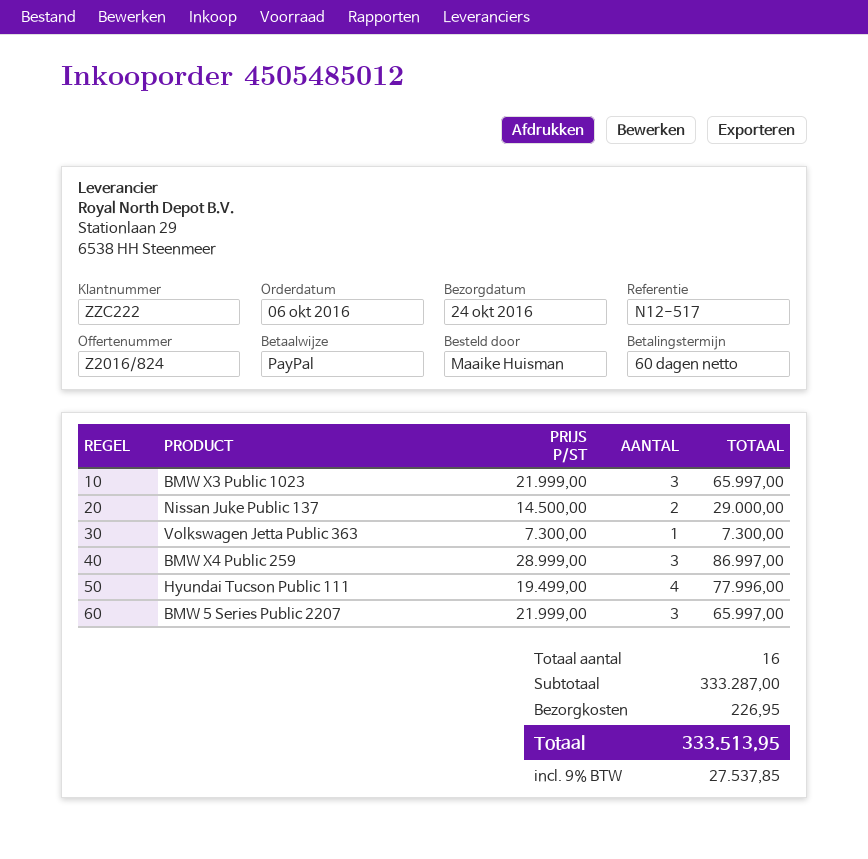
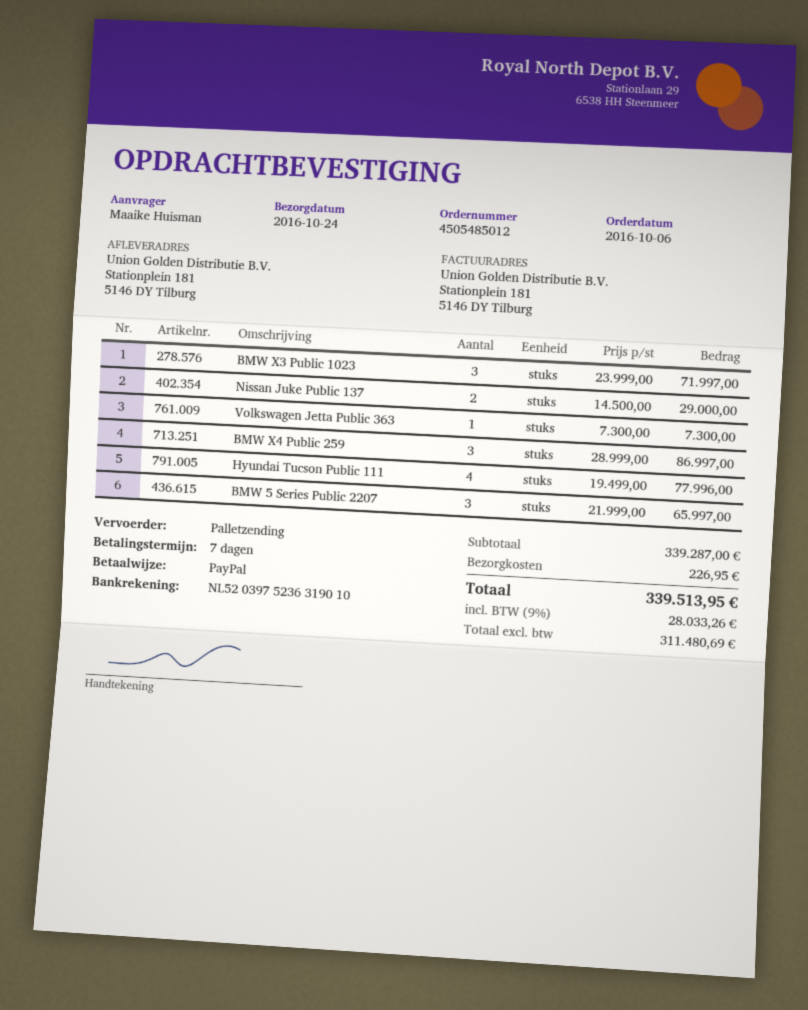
payment terms: 60 days -> 7 days
BMW X3 Public 1023: 3 x 21999.00 = 65997.00 -> 3 x 23999.00 = 71997.00
subtotal: 333287.00 -> 339287.00
tax: 9% = 27537.85 -> 9% = 28033.26
total: 333513.95 -> 339513.95

